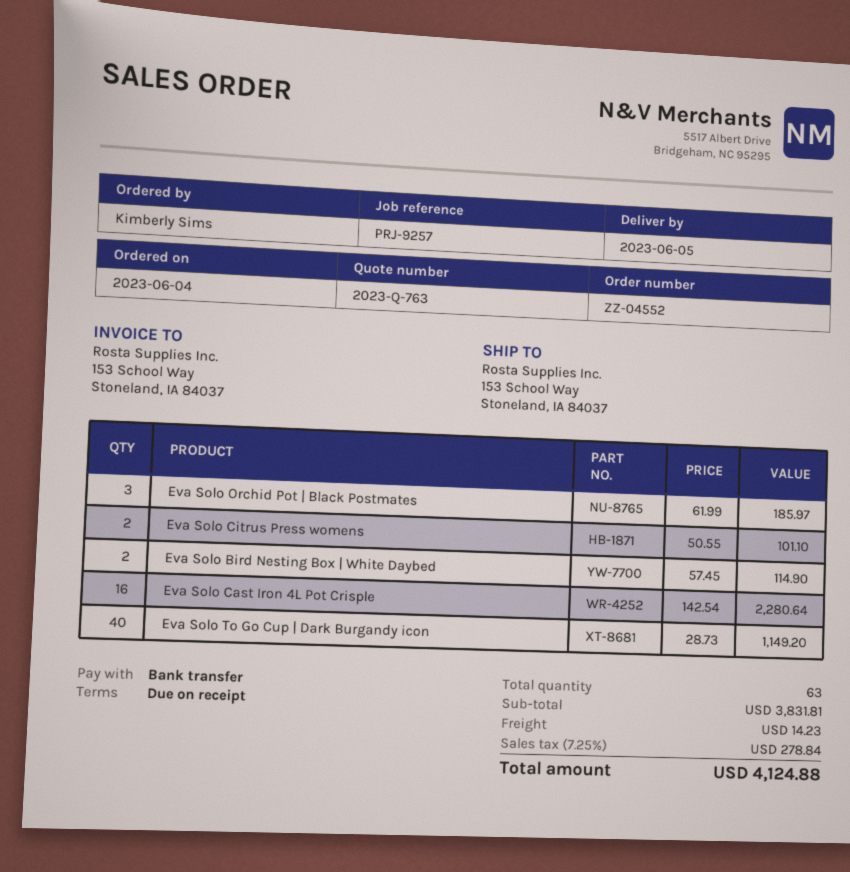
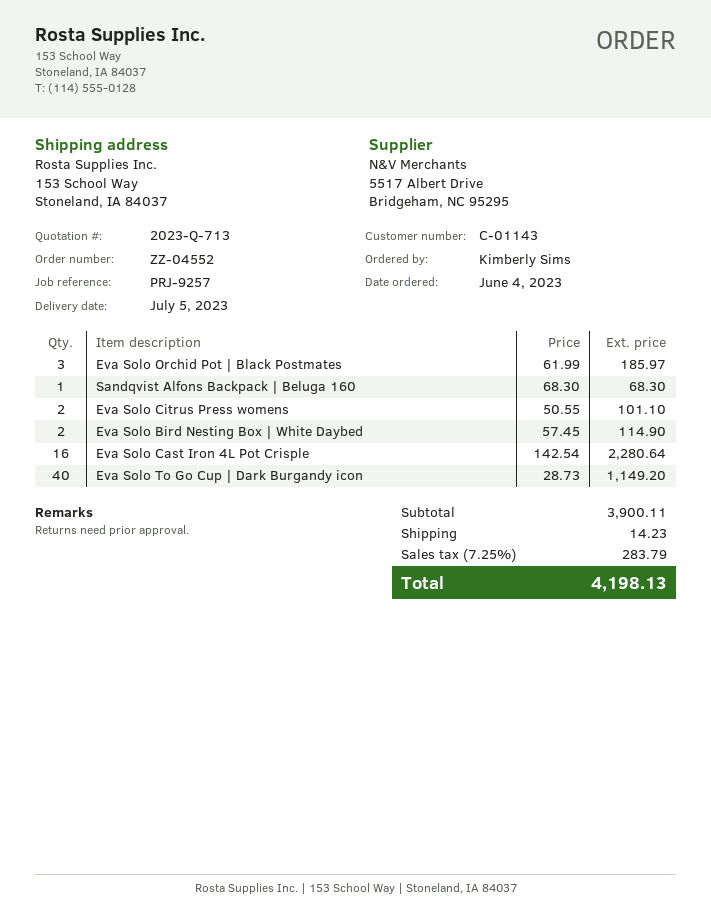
quote number: 2023-Q-763 -> 2023-Q-713
delivery date: 2023-06-05 -> 2023-07-05
Sandqvist Alfons Backpack | Beluga 160: none -> 1 x 68.30 = 68.30
subtotal: 3831.81 -> 3900.11
tax: 7.25% = 278.84 -> 7.25% = 283.79
total: 4124.88 -> 4198.13

